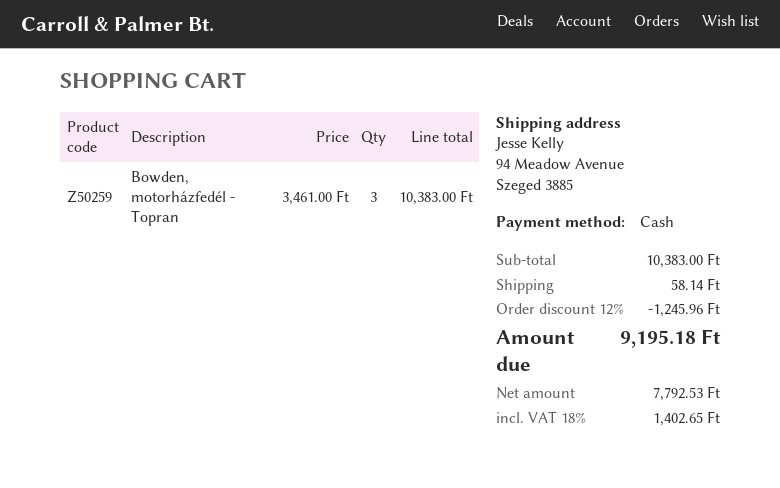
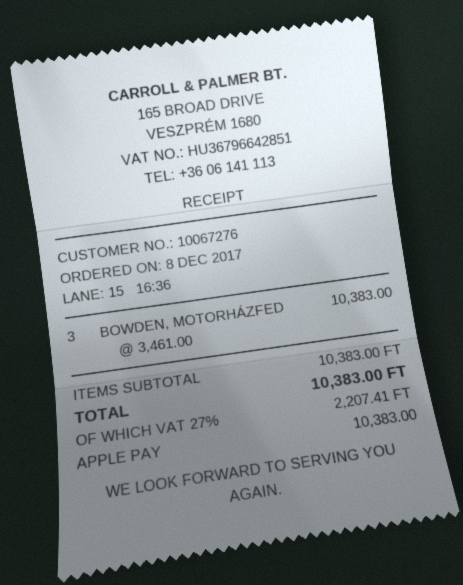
payment method: cash -> Apple Pay
discount: 12% = 1245.96 -> none
shipping: 58.14 -> none
tax: 18% = 1402.65 -> 27% = 2207.41
total: 9195.18 -> 10383.00

